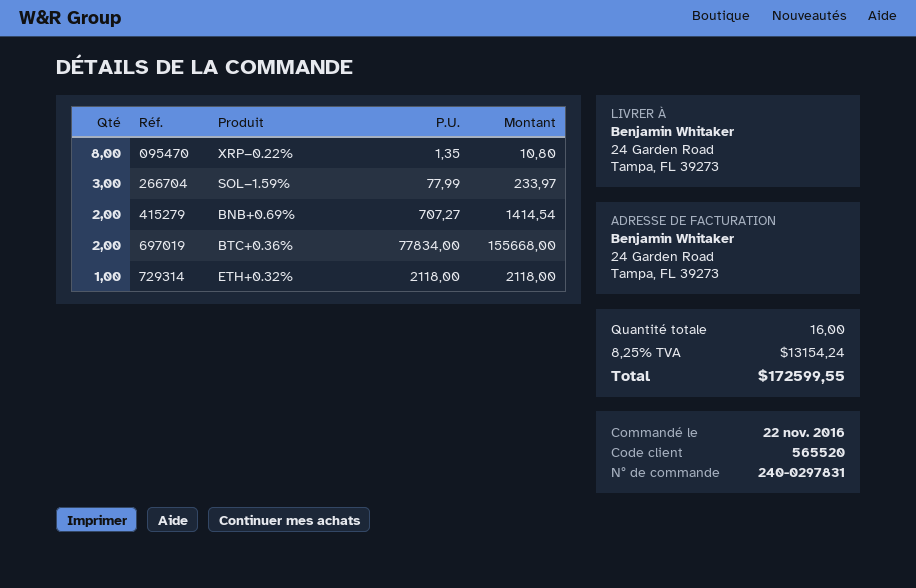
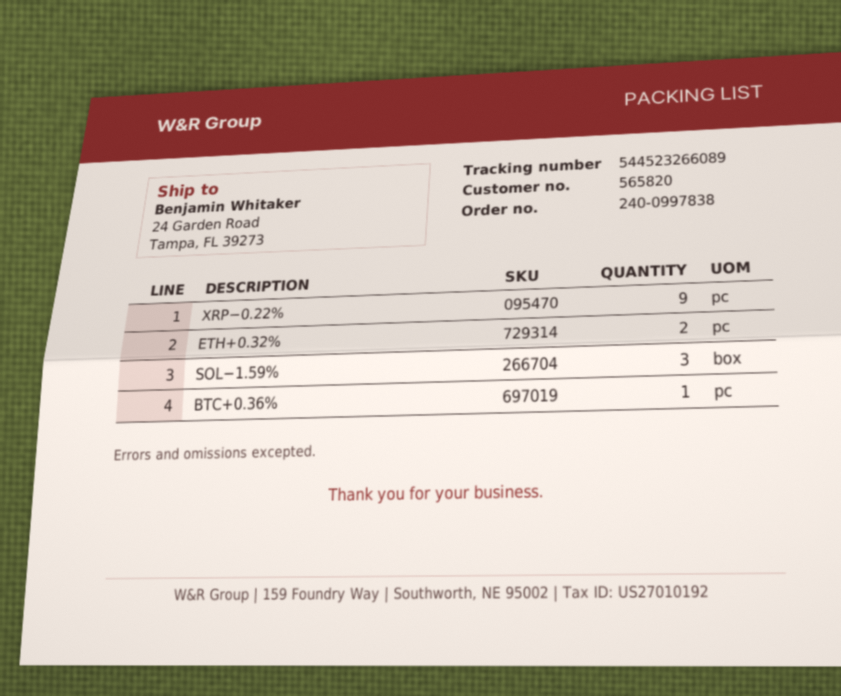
order number: 240-0297831 -> 240-0997838
customer number: 565520 -> 565820
XRP−0.22%: 8 -> 9
BNB+0.69%: 2 -> none
BTC+0.36%: 2 -> 1
ETH+0.32%: 1 -> 2

